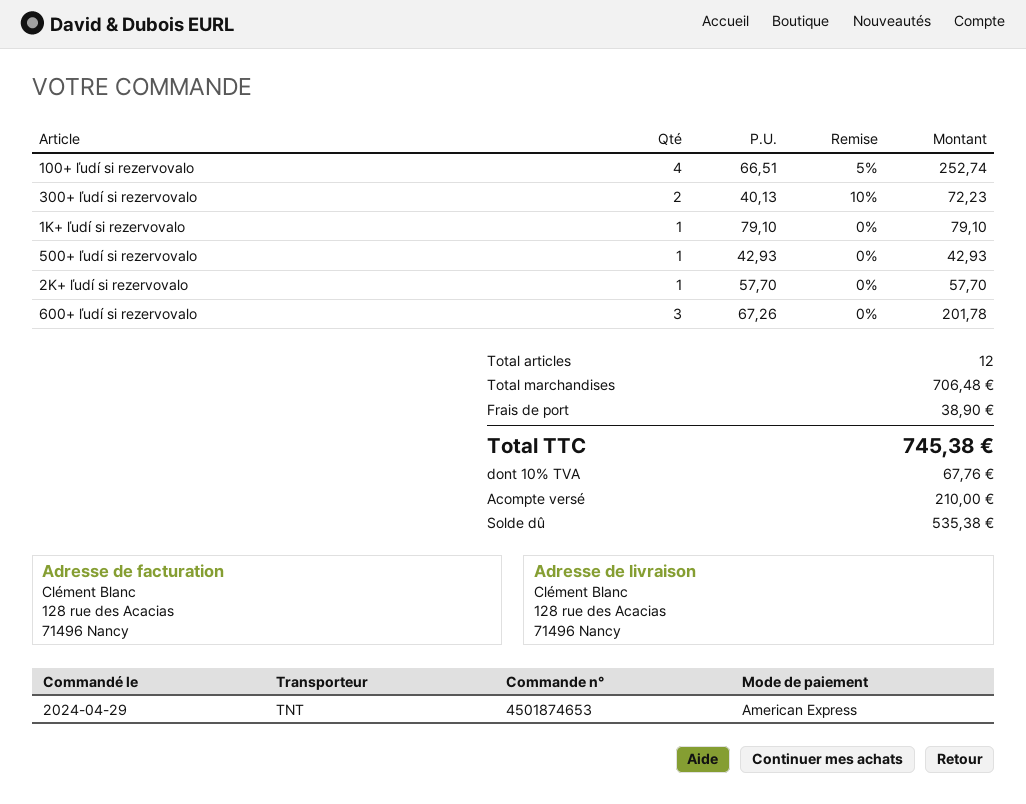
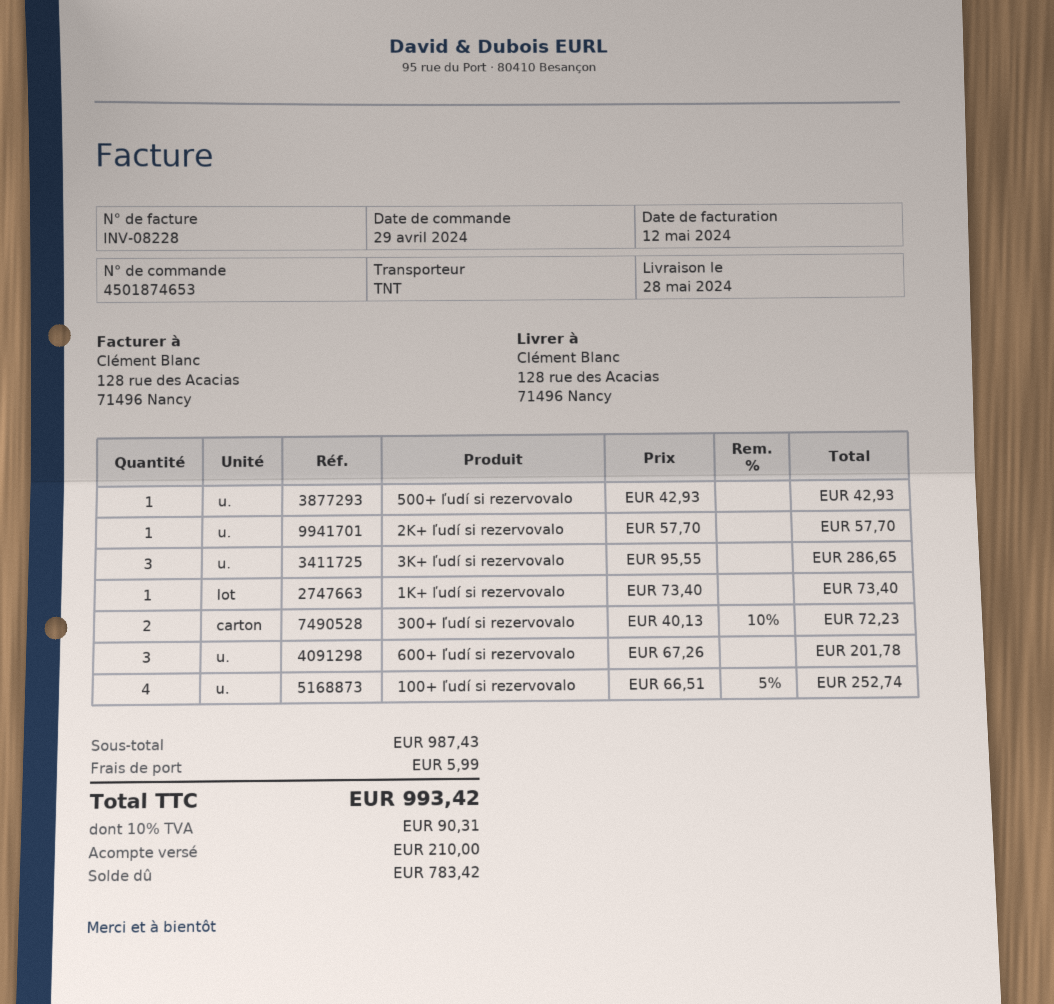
1K+ ľudí si rezervovalo: 1 x 79.10 = 79.10 -> 1 x 73.40 = 73.40
3K+ ľudí si rezervovalo: none -> 3 x 95.55 = 286.65
subtotal: 706.48 -> 987.43
shipping: 38.90 -> 5.99
tax: 10% = 67.76 -> 10% = 90.31
total: 745.38 -> 993.42
balance: 535.38 -> 783.42

